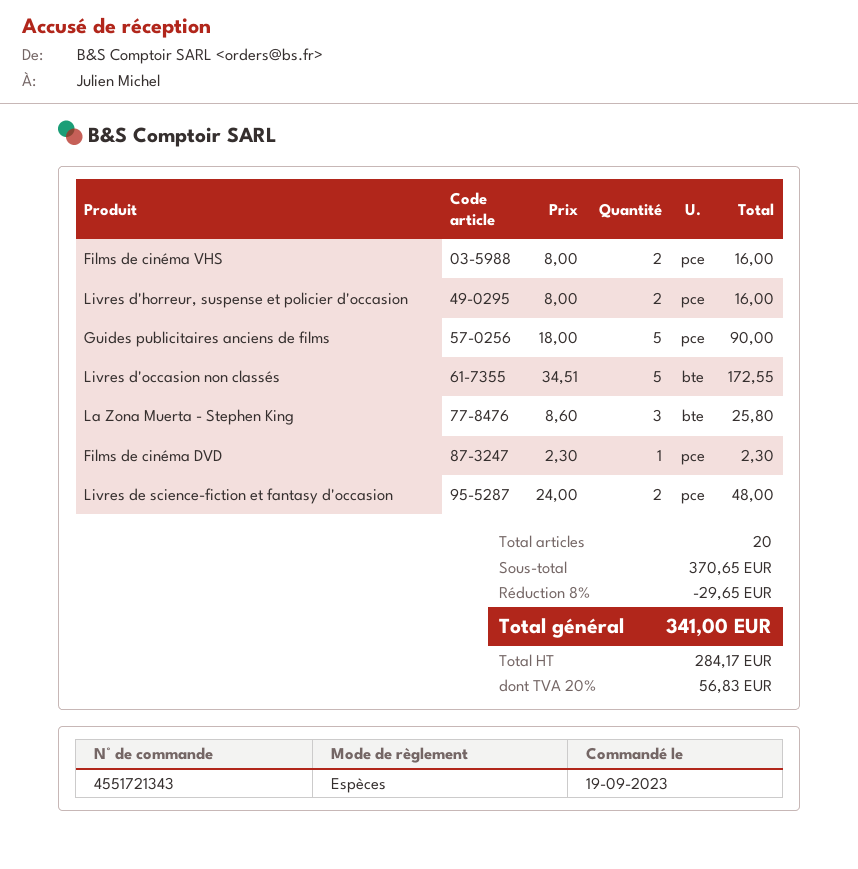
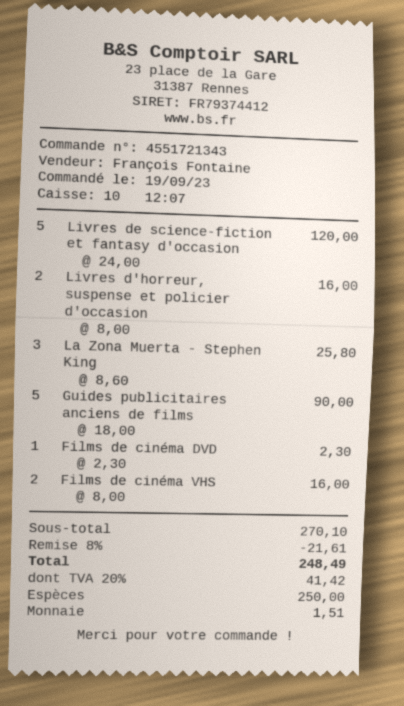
Livres d'occasion non classés: 5 x 34.51 = 172.55 -> none
Livres de science-fiction et fantasy d'occasion: 2 x 24.00 = 48.00 -> 5 x 24.00 = 120.00
subtotal: 370.65 -> 270.10
discount: 8% = 29.65 -> 8% = 21.61
tax: 20% = 56.83 -> 20% = 41.42
total: 341.00 -> 248.49

